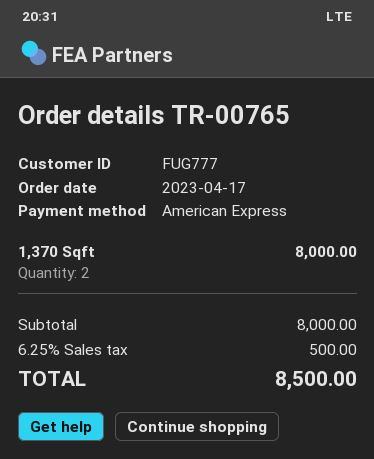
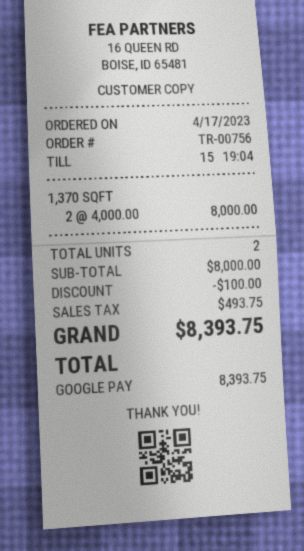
order number: TR-00765 -> TR-00756
payment method: American Express -> Google Pay
discount: none -> 100.00
tax: 500.00 -> 493.75
total: 8500.00 -> 8393.75

